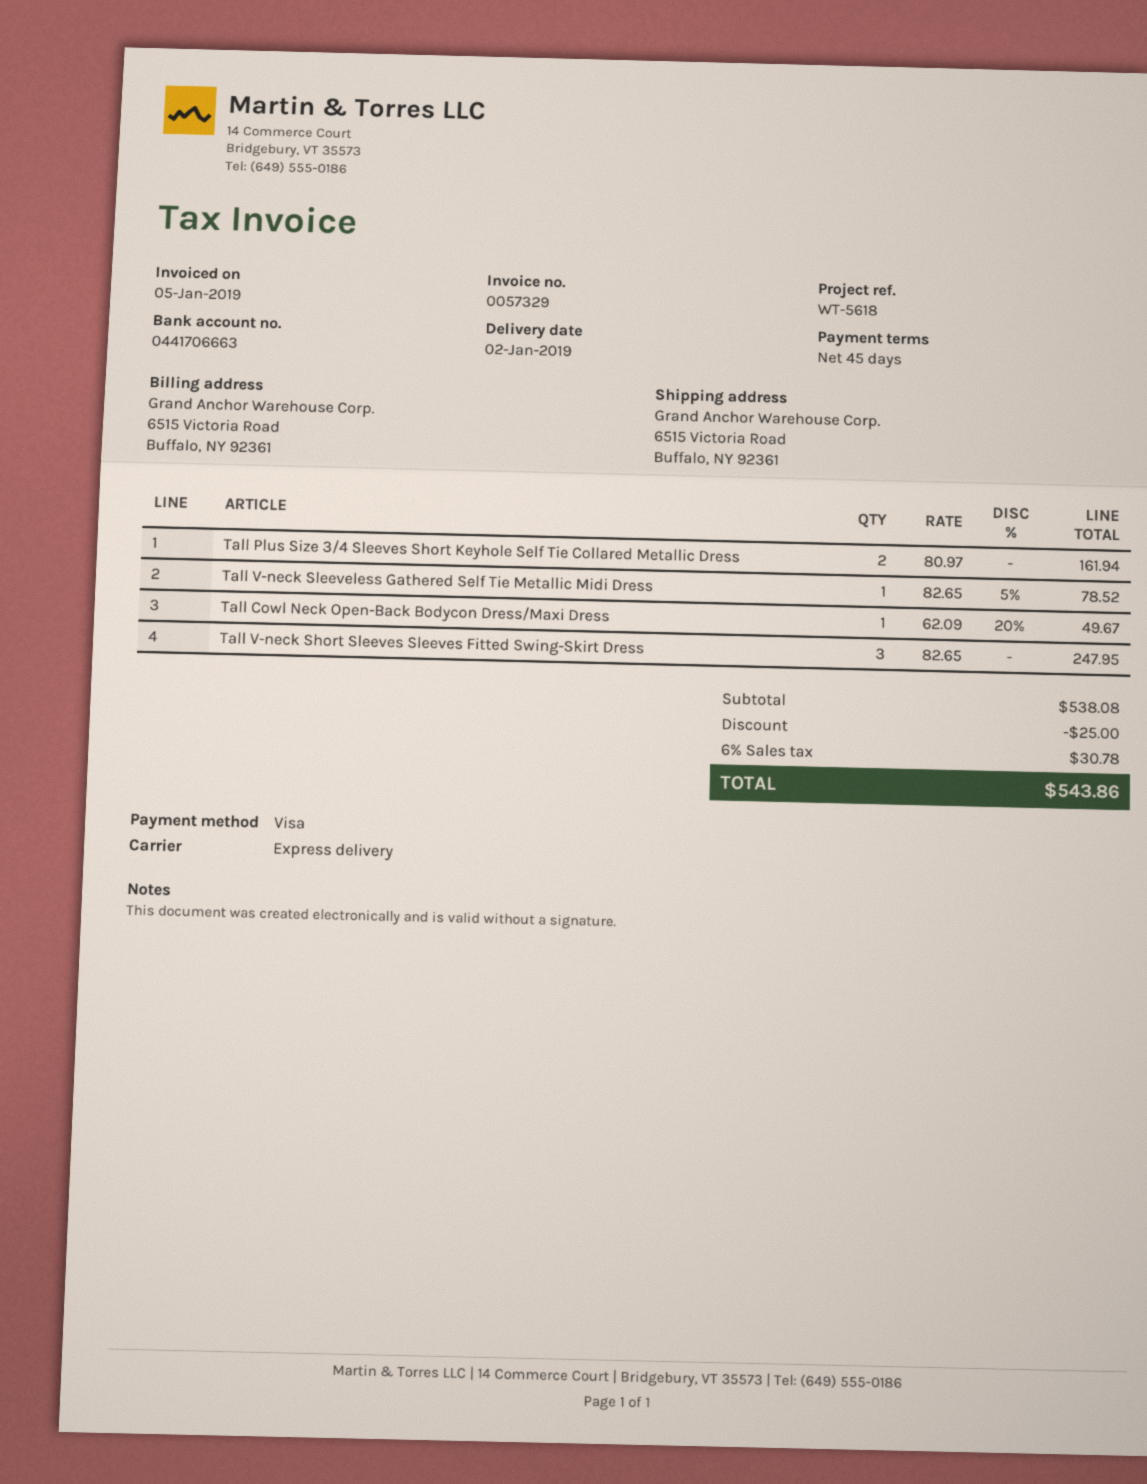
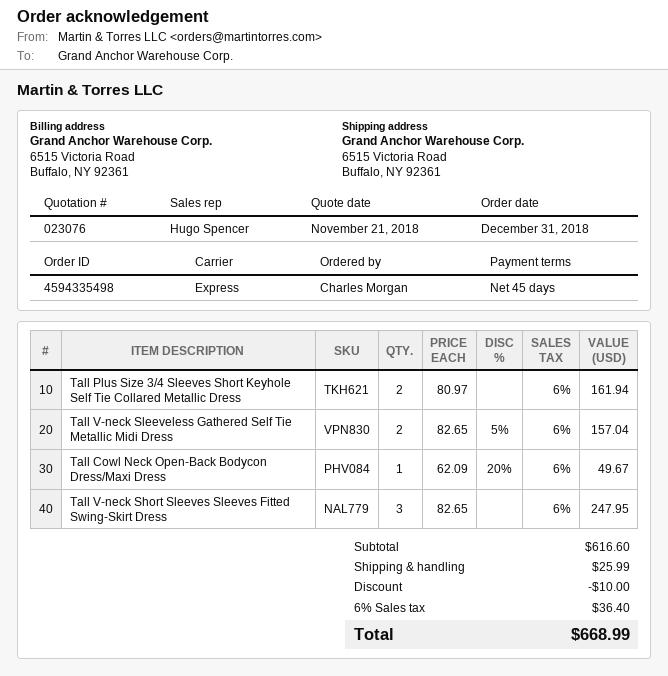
Tall V-neck Sleeveless Gathered Self Tie Metallic Midi Dress: 1 x 82.65 - 5% = 78.52 -> 2 x 82.65 - 5% = 157.04
subtotal: 538.08 -> 616.60
discount: 25.00 -> 10.00
shipping: none -> 25.99
tax: 6% = 30.78 -> 6% = 36.40
total: 543.86 -> 668.99

